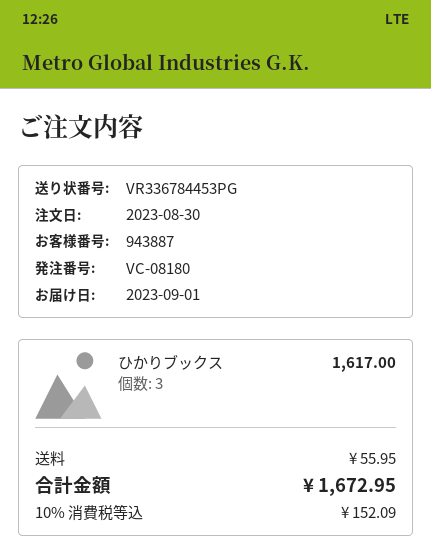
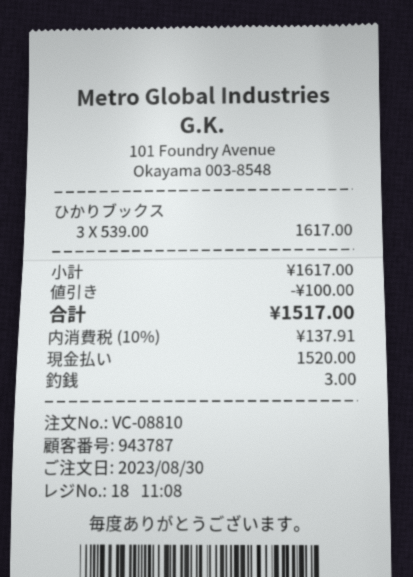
order number: VC-08180 -> VC-08810
customer number: 943887 -> 943787
discount: none -> 100.00
shipping: 55.95 -> none
tax: 10% = 152.09 -> 10% = 137.91
total: 1672.95 -> 1517.00

